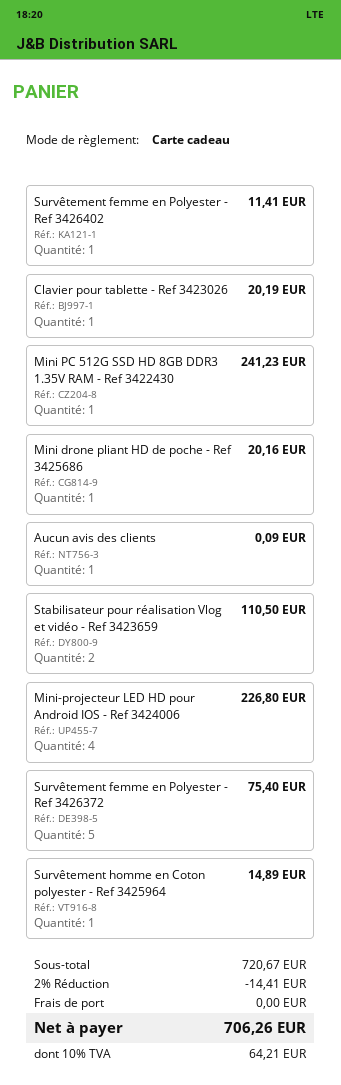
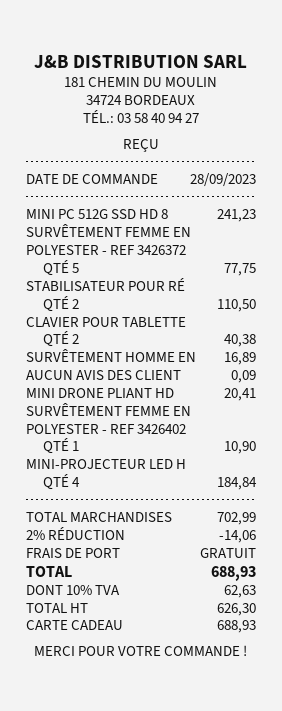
Survêtement femme en Polyester - Ref 3426402: 1 for 11.41 -> 1 for 10.90
Clavier pour tablette - Ref 3423026: 1 for 20.19 -> 2 for 40.38
Mini drone pliant HD de poche - Ref 3425686: 1 for 20.16 -> 1 for 20.41
Mini-projecteur LED HD pour Android IOS - Ref 3424006: 4 for 226.80 -> 4 for 184.84
Survêtement femme en Polyester - Ref 3426372: 5 for 75.40 -> 5 for 77.75
Survêtement homme en Coton polyester - Ref 3425964: 1 for 14.89 -> 1 for 16.89
subtotal: 720.67 -> 702.99
discount: 2% = 14.41 -> 2% = 14.06
tax: 10% = 64.21 -> 10% = 62.63
total: 706.26 -> 688.93

